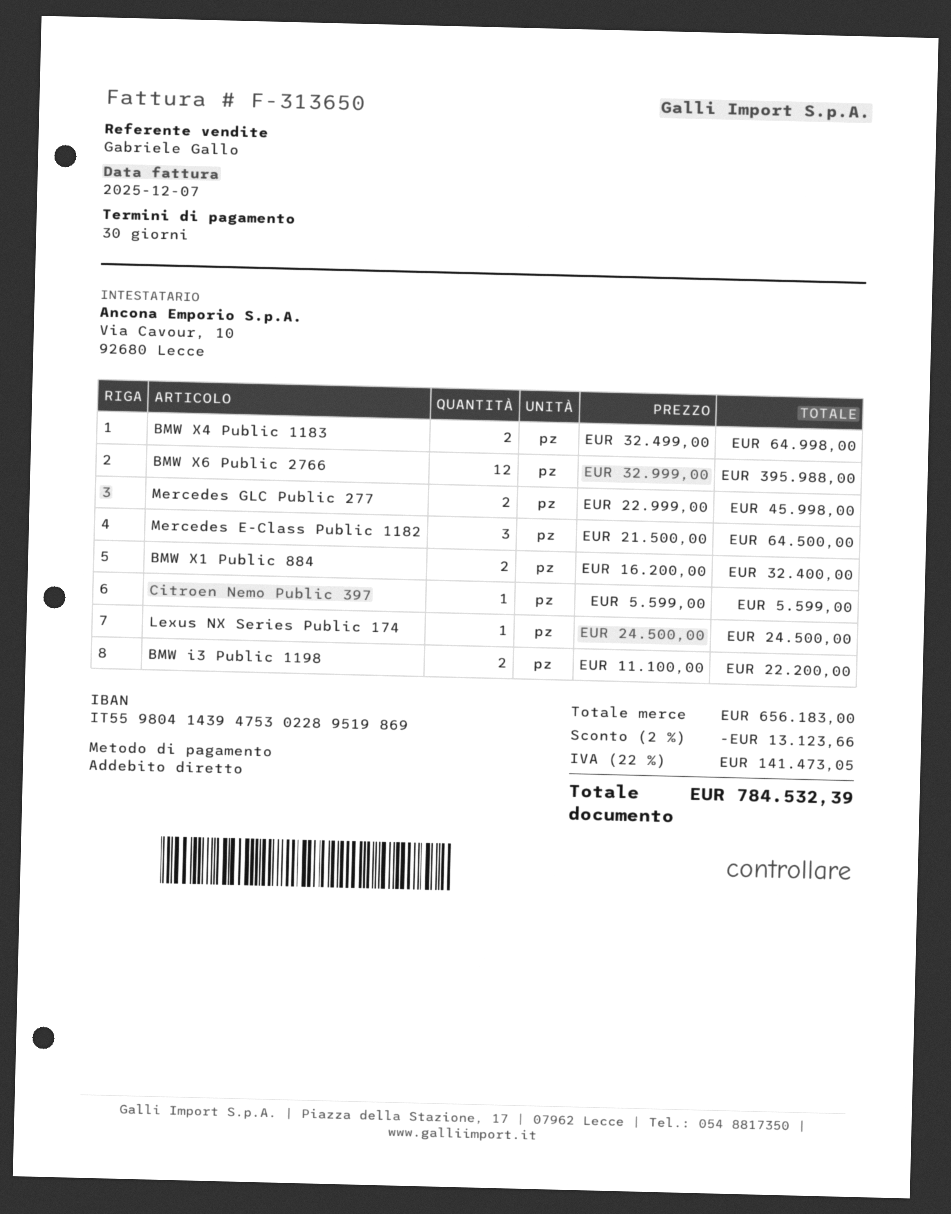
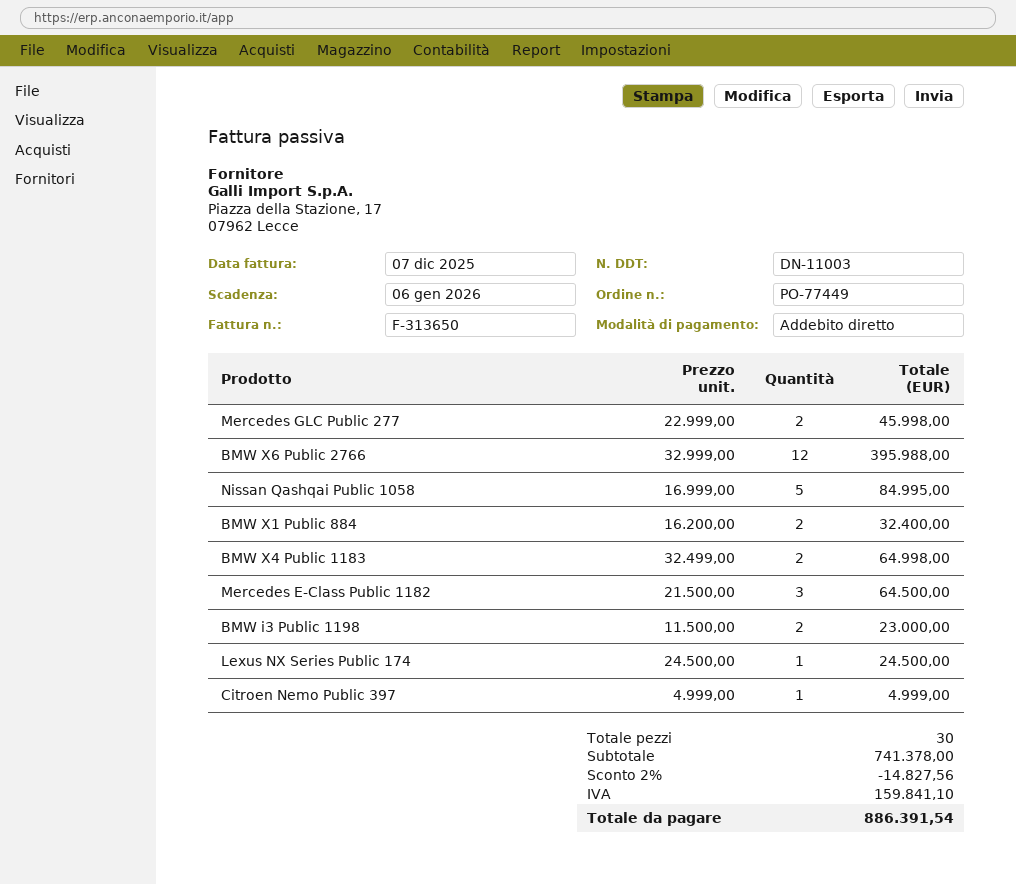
Citroen Nemo Public 397: 1 x 5599.00 = 5599.00 -> 1 x 4999.00 = 4999.00
BMW i3 Public 1198: 2 x 11100.00 = 22200.00 -> 2 x 11500.00 = 23000.00
Nissan Qashqai Public 1058: none -> 5 x 16999.00 = 84995.00
subtotal: 656183.00 -> 741378.00
discount: 2% = 13123.66 -> 2% = 14827.56
tax: 141473.05 -> 159841.10
total: 784532.39 -> 886391.54

